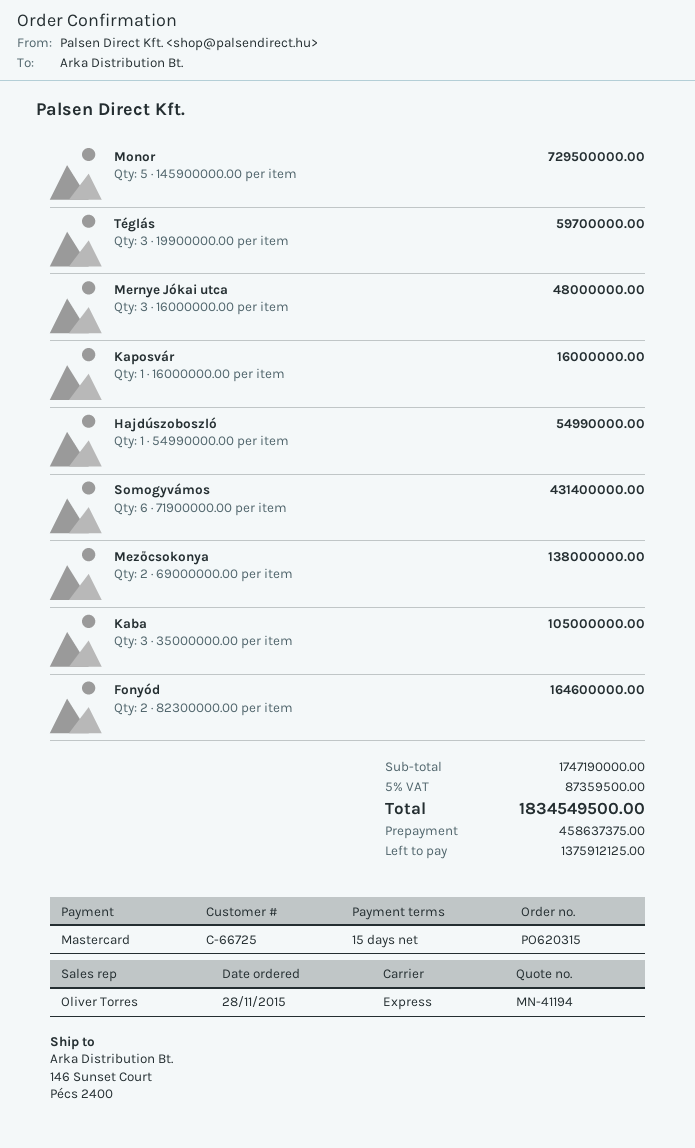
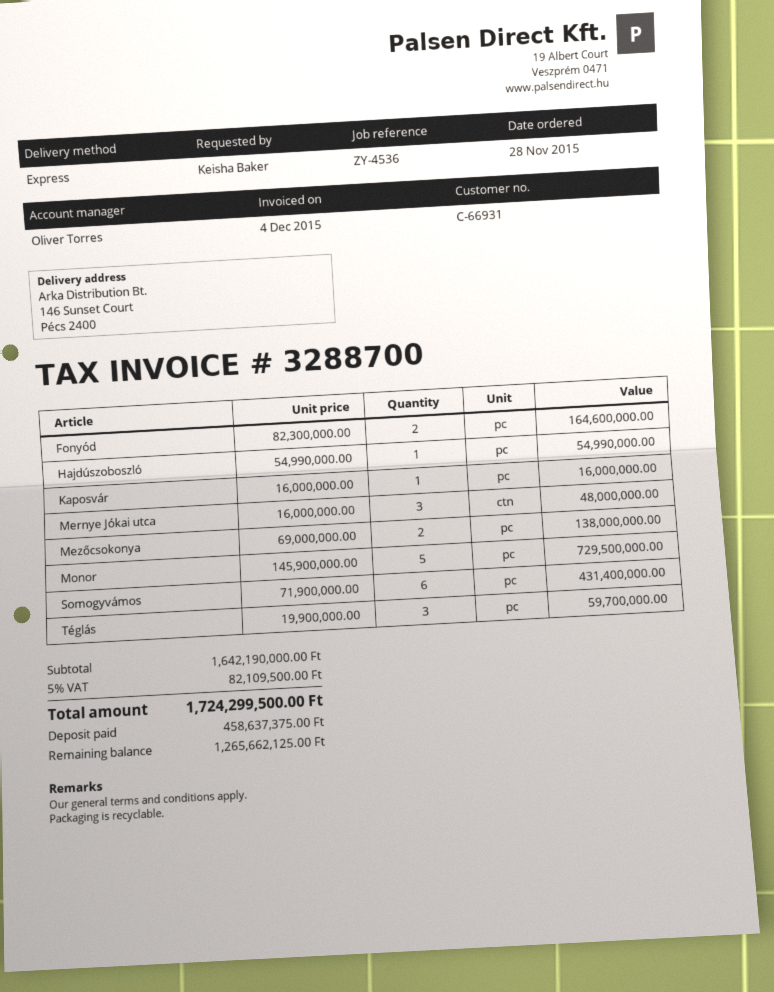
customer number: C-66725 -> C-66931
Kaba: 3 x 35000000.00 = 105000000.00 -> none
subtotal: 1747190000.00 -> 1642190000.00
tax: 5% = 87359500.00 -> 5% = 82109500.00
total: 1834549500.00 -> 1724299500.00
balance: 1375912125.00 -> 1265662125.00

